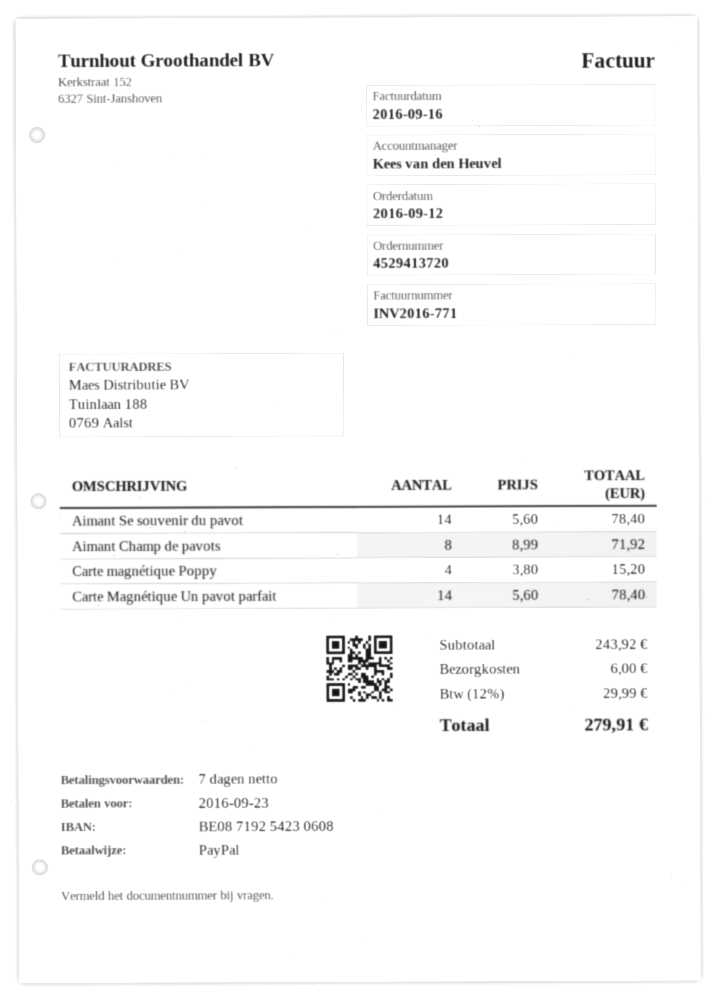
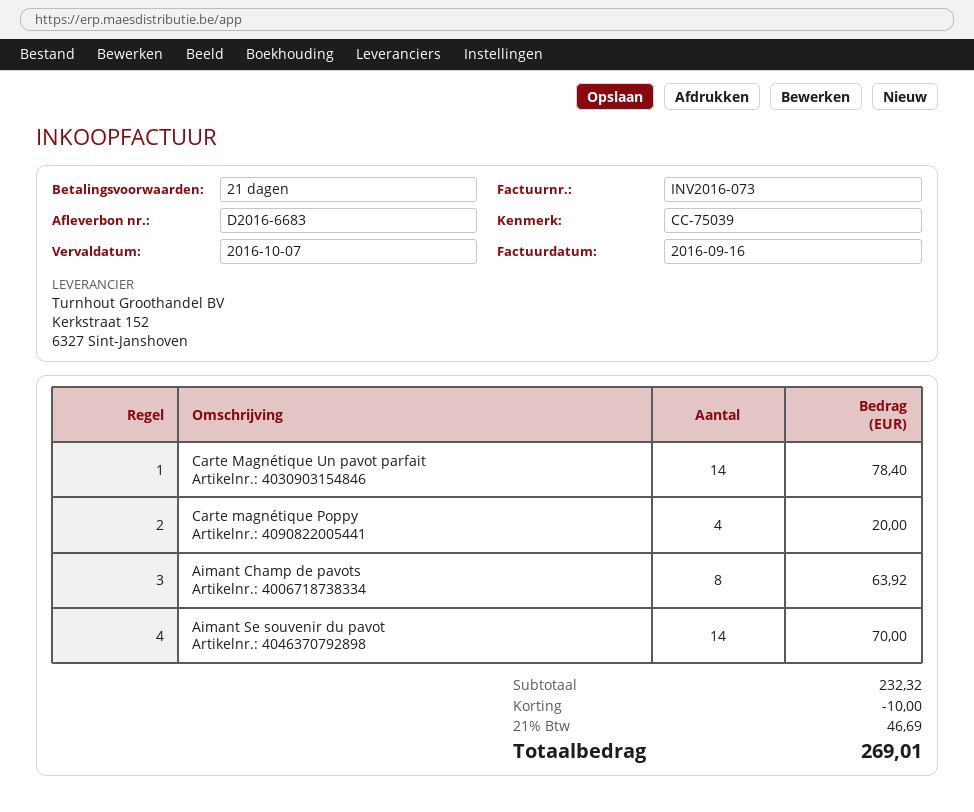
invoice number: INV2016-771 -> INV2016-073
payment terms: 7 days -> 21 days
due date: 2016-09-23 -> 2016-10-07
Aimant Se souvenir du pavot: 14 for 78.40 -> 14 for 70.00
Aimant Champ de pavots: 8 for 71.92 -> 8 for 63.92
Carte magnétique Poppy: 4 for 15.20 -> 4 for 20.00
subtotal: 243.92 -> 232.32
discount: none -> 10.00
shipping: 6.00 -> none
tax: 12% = 29.99 -> 21% = 46.69
total: 279.91 -> 269.01

